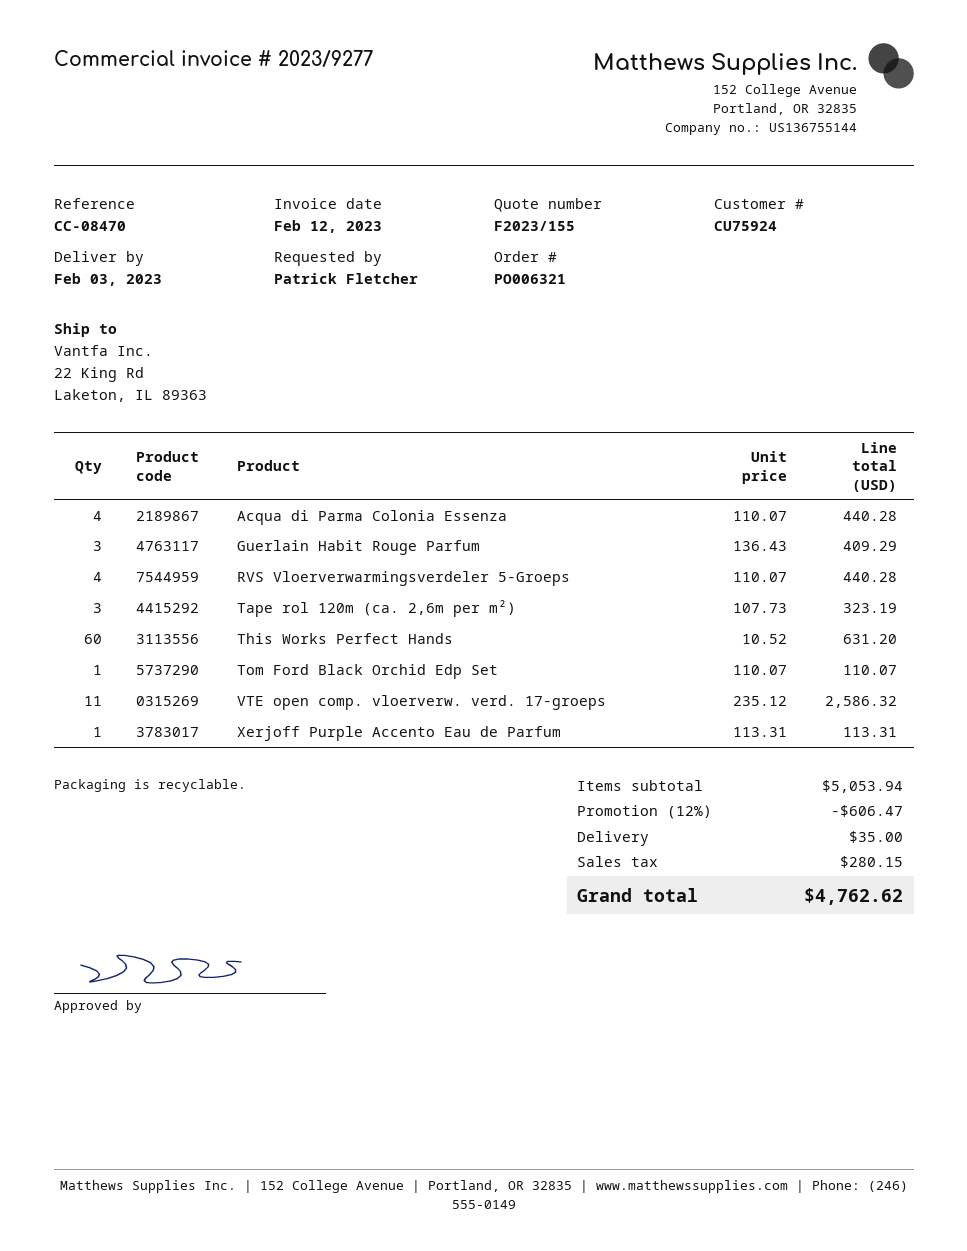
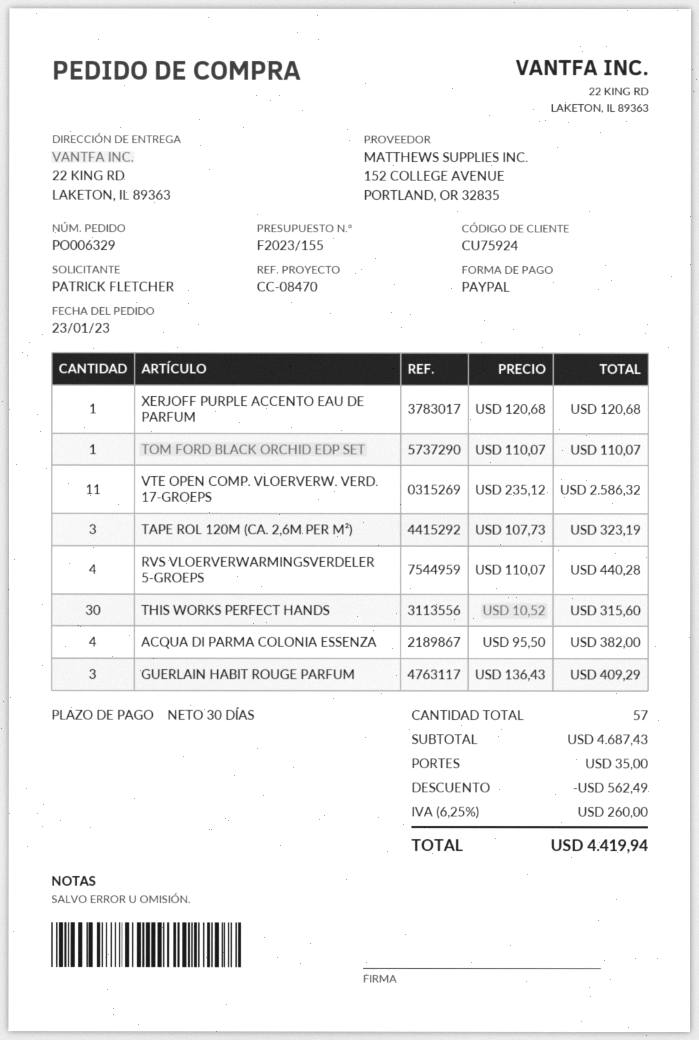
order number: PO006321 -> PO006329
Acqua di Parma Colonia Essenza: 4 x 110.07 = 440.28 -> 4 x 95.50 = 382.00
This Works Perfect Hands: 60 x 10.52 = 631.20 -> 30 x 10.52 = 315.60
Xerjoff Purple Accento Eau de Parfum: 1 x 113.31 = 113.31 -> 1 x 120.68 = 120.68
subtotal: 5053.94 -> 4687.43
discount: 606.47 -> 562.49
tax: 280.15 -> 260.00
total: 4762.62 -> 4419.94

